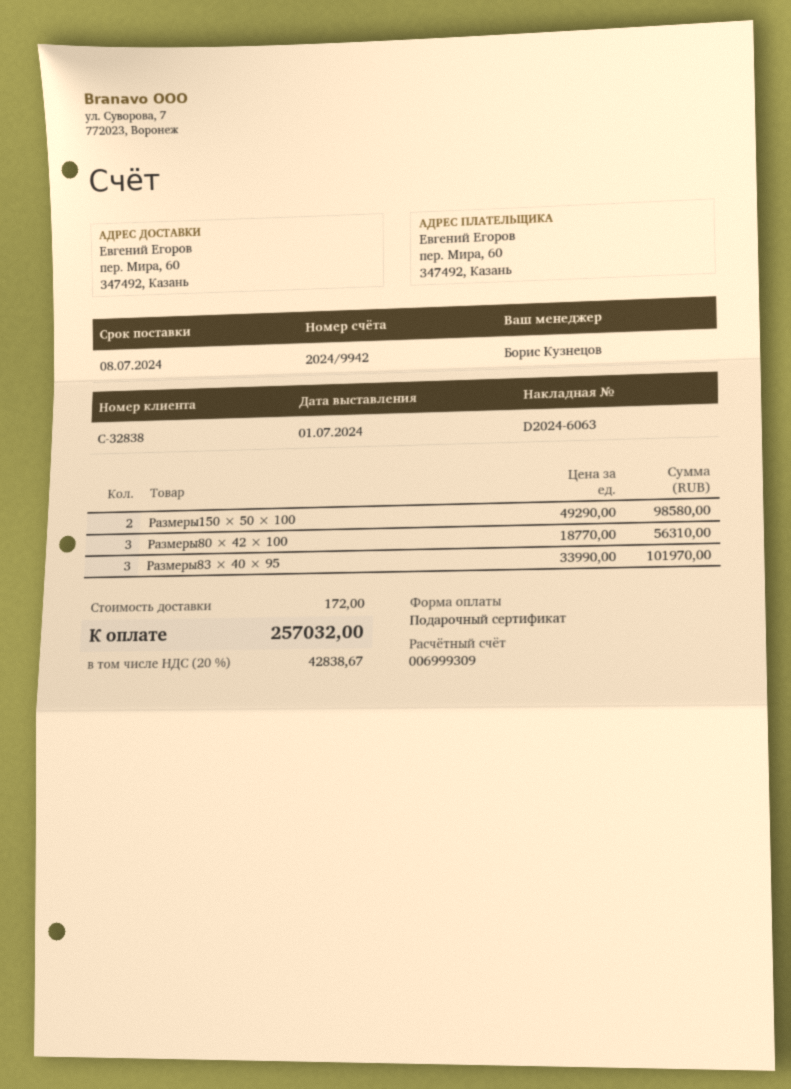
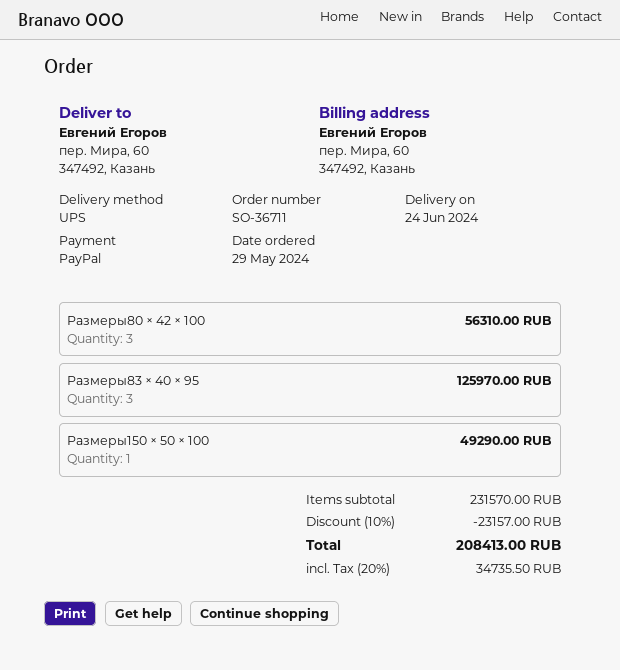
delivery date: 2024-07-08 -> 2024-06-24
payment method: gift card -> PayPal
Размеры150 × 50 × 100: 2 for 98580.00 -> 1 for 49290.00
Размеры83 × 40 × 95: 3 for 101970.00 -> 3 for 125970.00
discount: none -> 10% = 23157.00
shipping: 172.00 -> none
tax: 20% = 42838.67 -> 20% = 34735.50
total: 257032.00 -> 208413.00

